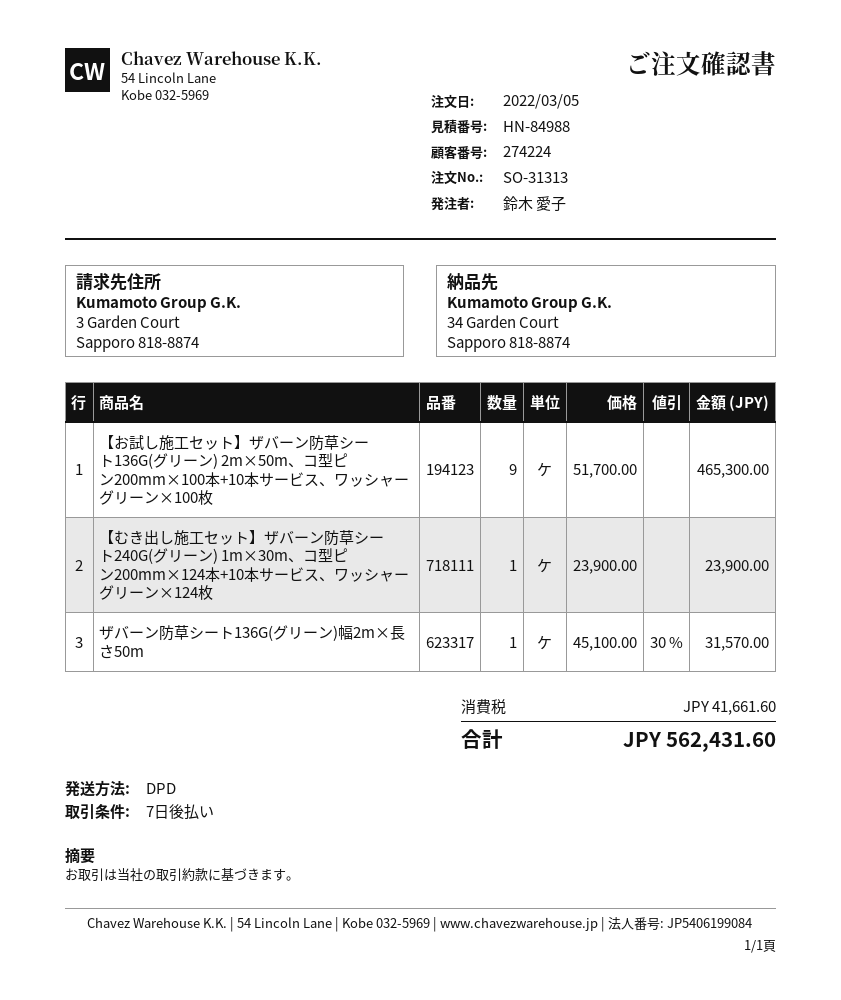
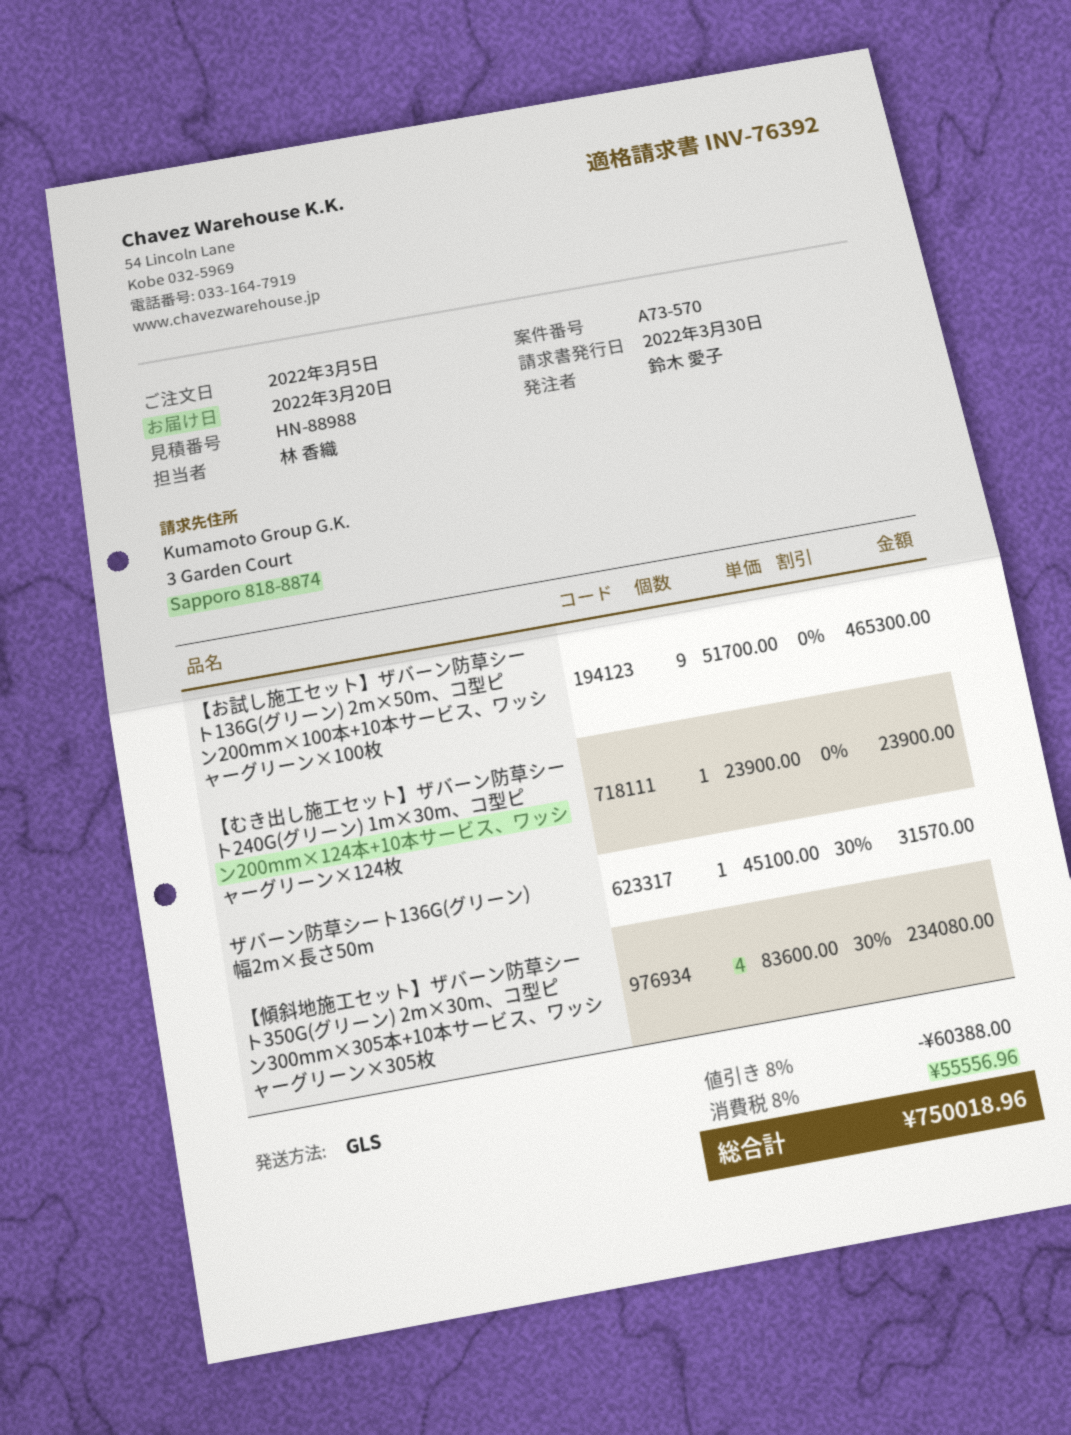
quote number: HN-84988 -> HN-88988
shipping method: DPD -> GLS
【傾斜地施工セット】ザバーン防草シート350G(グリーン) 2m×30m、コ型ピン300mm×305本+10本サービス、ワッシャーグリーン×305枚: none -> 4 x 83600.00 - 30% = 234080.00
discount: none -> 8% = 60388.00
tax: 41661.60 -> 55556.96
total: 562431.60 -> 750018.96

